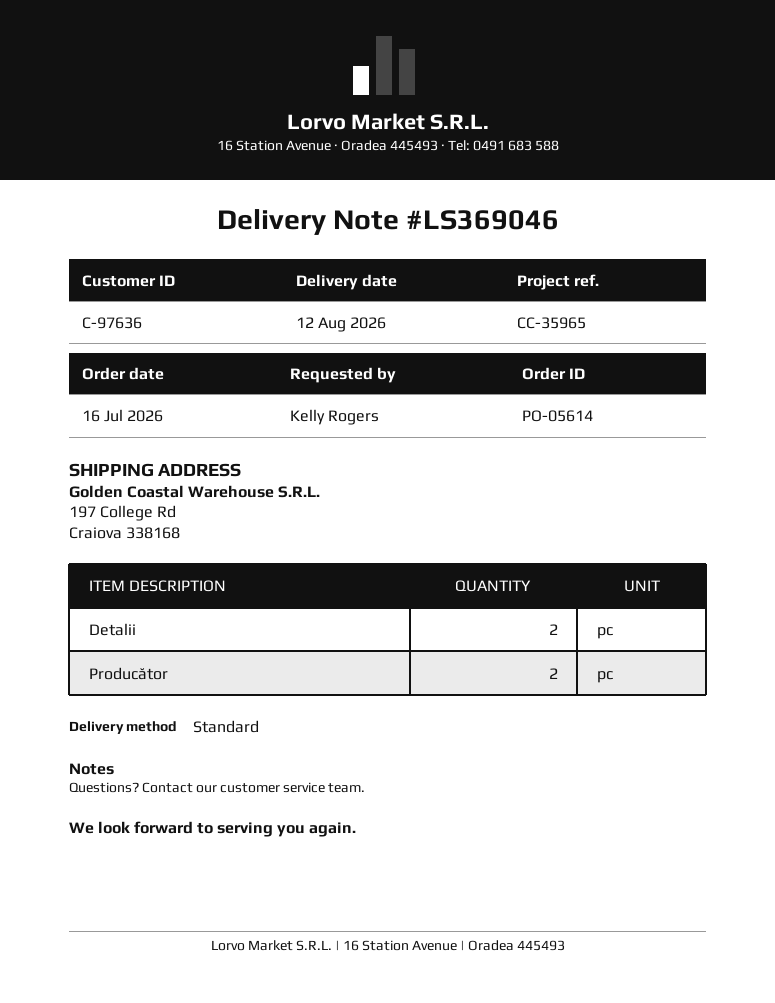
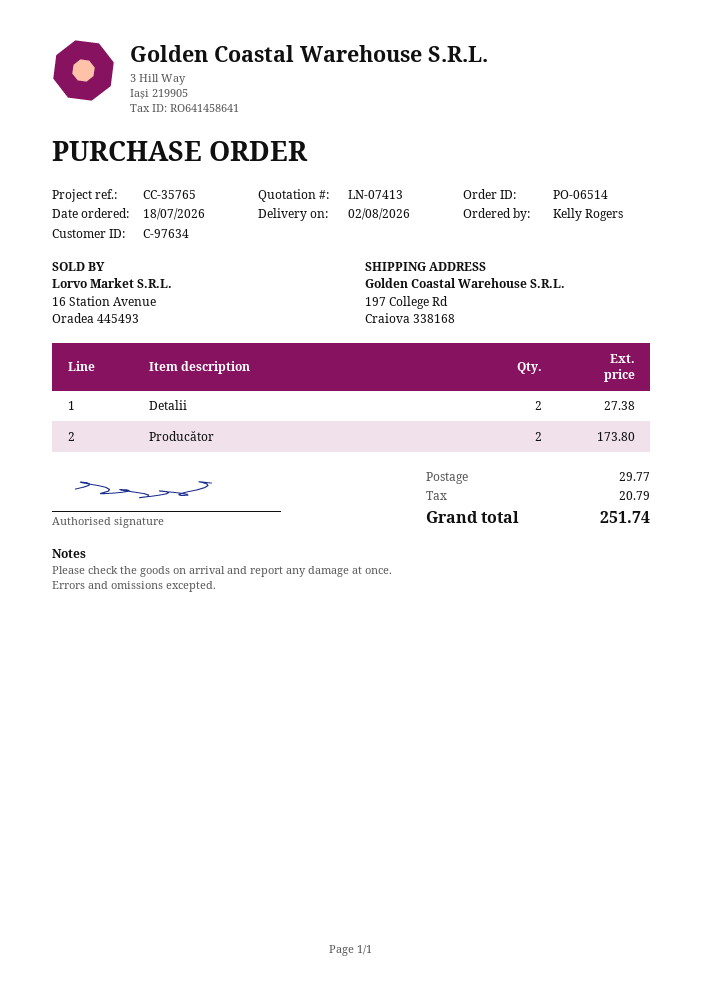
order number: PO-05614 -> PO-06514
order date: 2026-07-16 -> 2026-07-18
delivery date: 2026-08-12 -> 2026-08-02
customer number: C-97636 -> C-97634
reference: CC-35965 -> CC-35765

